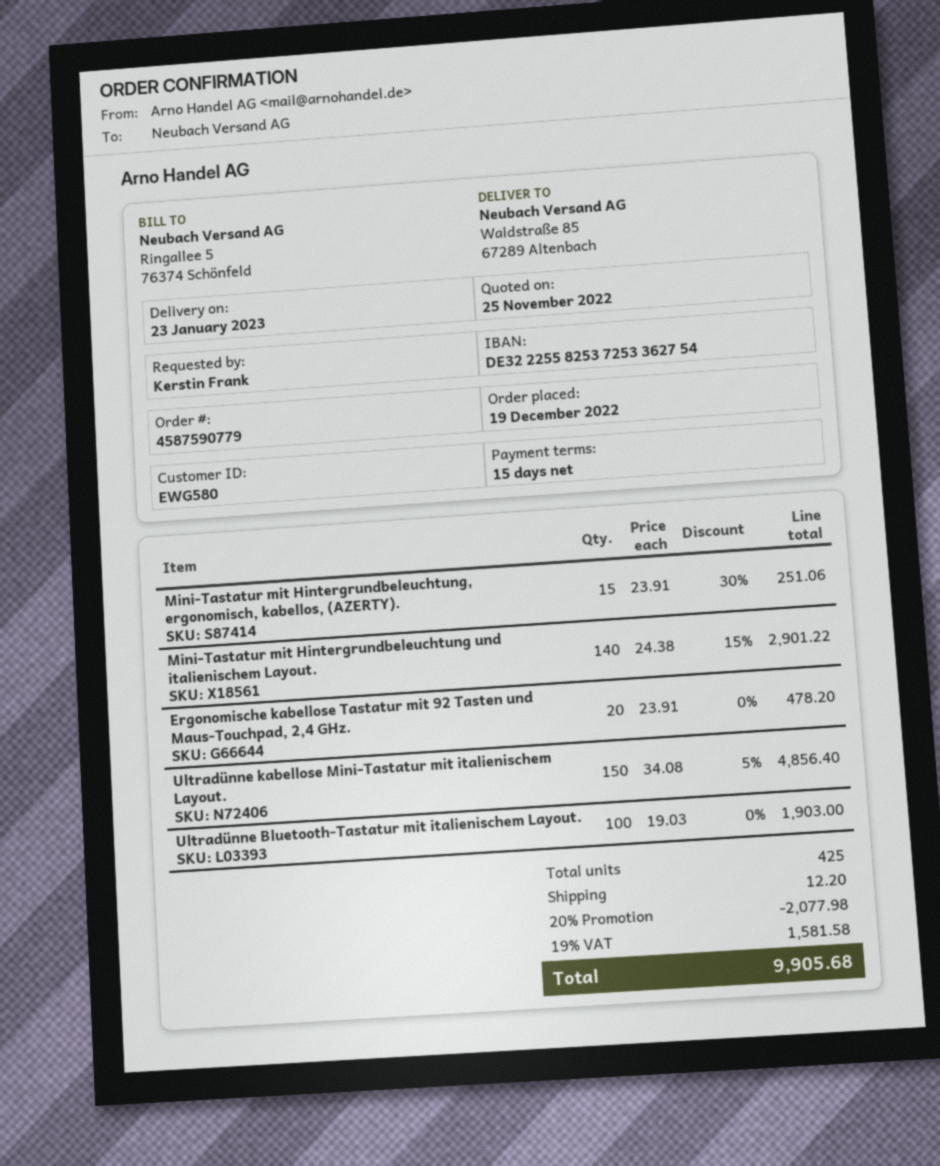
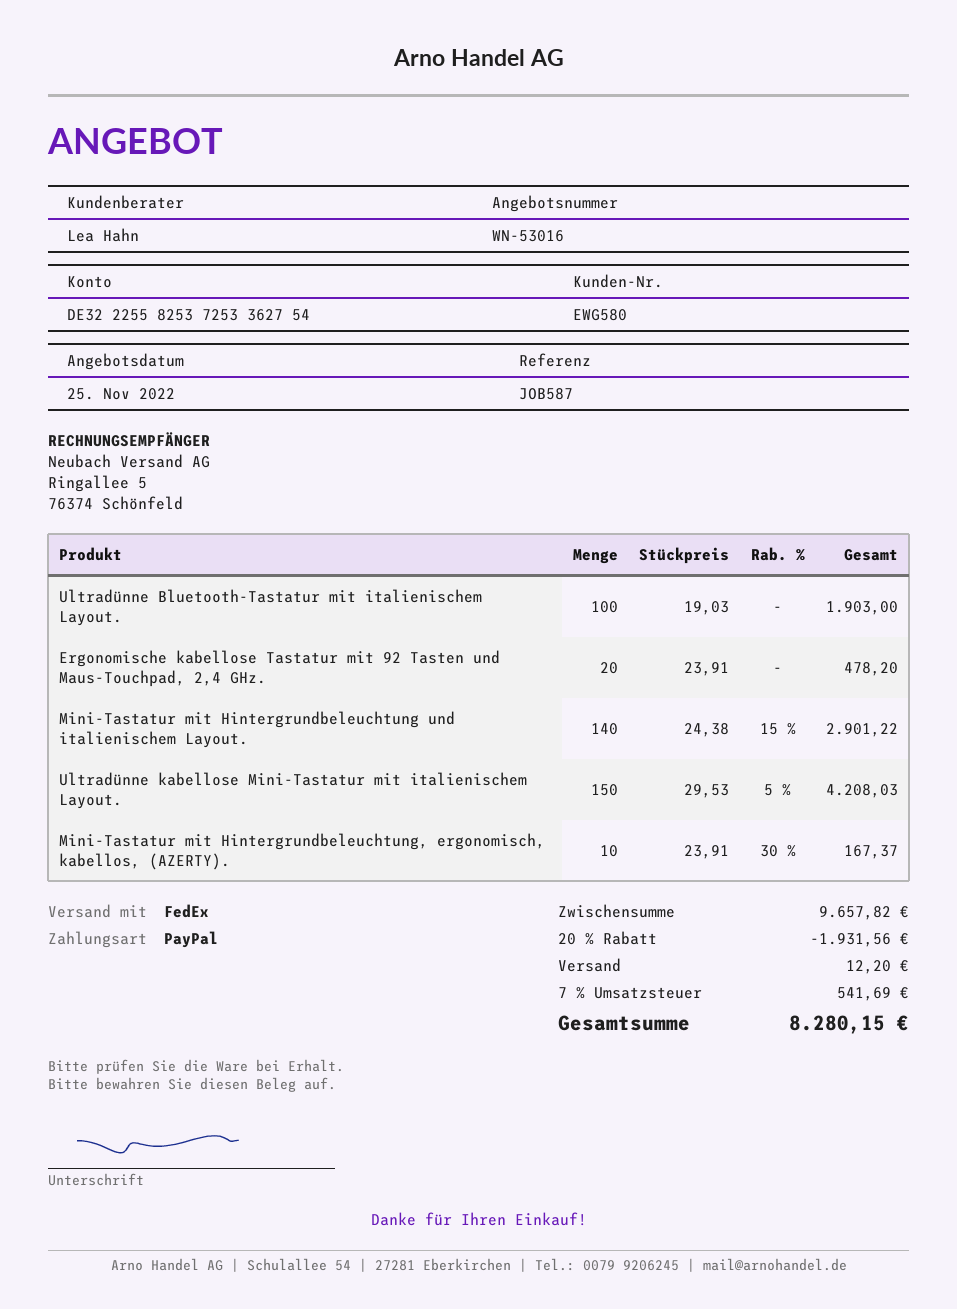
Mini-Tastatur mit Hintergrundbeleuchtung, ergonomisch, kabellos, (AZERTY).: 15 x 23.91 - 30% = 251.06 -> 10 x 23.91 - 30% = 167.37
Ultradünne kabellose Mini-Tastatur mit italienischem Layout.: 150 x 34.08 - 5% = 4856.40 -> 150 x 29.53 - 5% = 4208.03
discount: 20% = 2077.98 -> 20% = 1931.56
tax: 19% = 1581.58 -> 7% = 541.69
total: 9905.68 -> 8280.15

